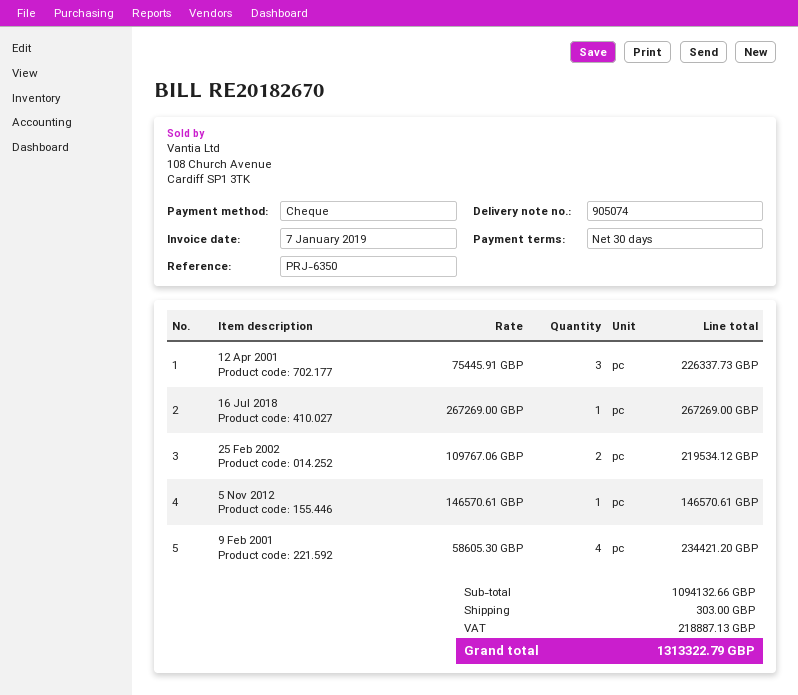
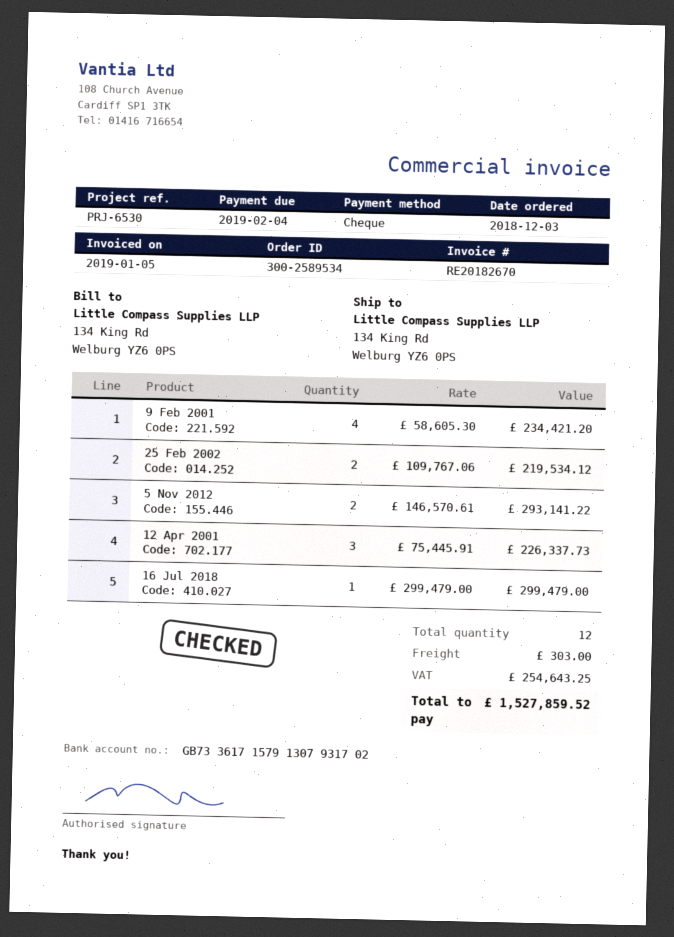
invoice date: 2019-01-07 -> 2019-01-05
reference: PRJ-6350 -> PRJ-6530
16 Jul 2018: 1 x 267269.00 = 267269.00 -> 1 x 299479.00 = 299479.00
5 Nov 2012: 1 x 146570.61 = 146570.61 -> 2 x 146570.61 = 293141.22
tax: 218887.13 -> 254643.25
total: 1313322.79 -> 1527859.52

